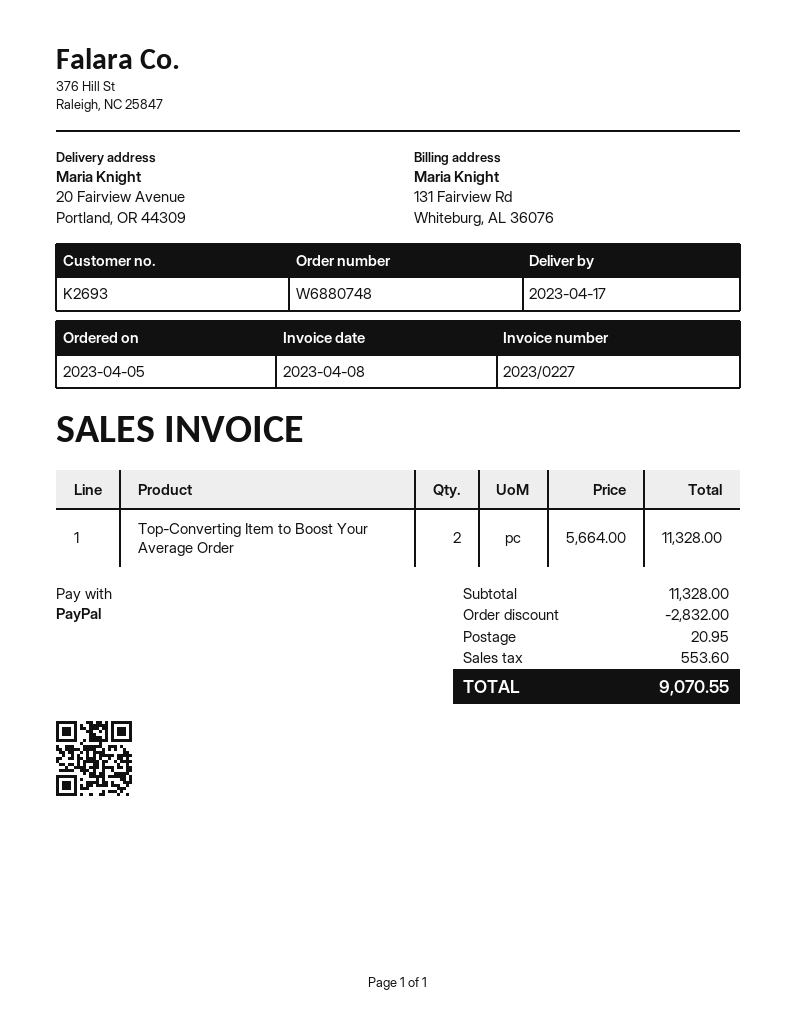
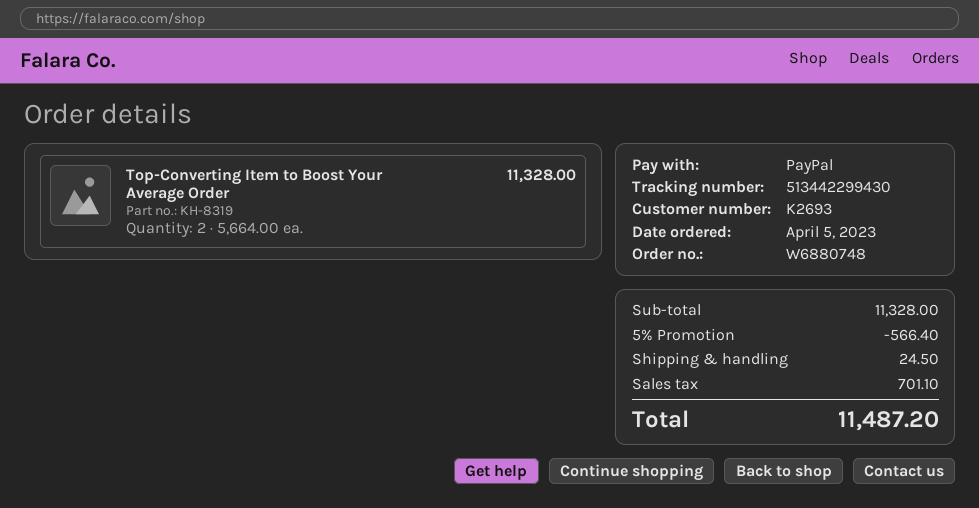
discount: 2832.00 -> 566.40
shipping: 20.95 -> 24.50
tax: 553.60 -> 701.10
total: 9070.55 -> 11487.20

